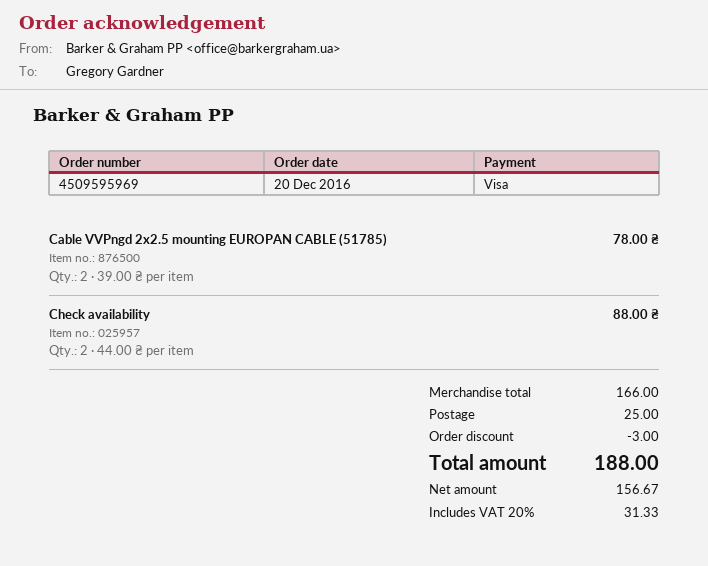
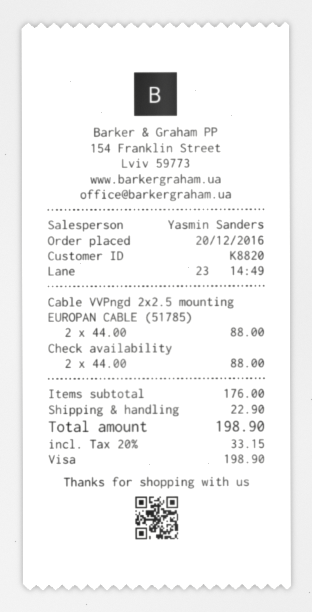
Cable VVPngd 2x2.5 mounting EUROPAN CABLE (51785): 2 x 39.00 = 78.00 -> 2 x 44.00 = 88.00
subtotal: 166.00 -> 176.00
discount: 3.00 -> none
shipping: 25.00 -> 22.90
tax: 20% = 31.33 -> 20% = 33.15
total: 188.00 -> 198.90

